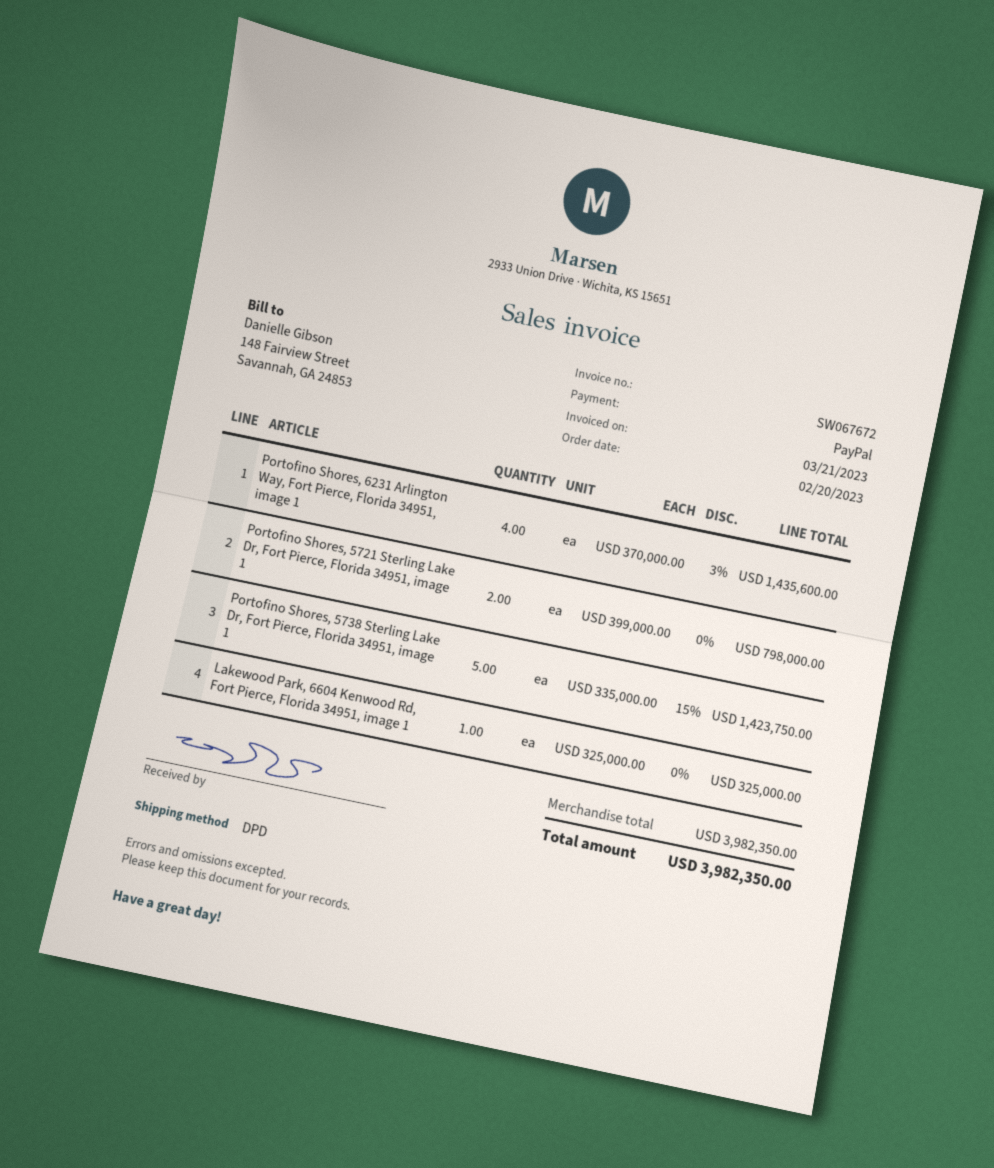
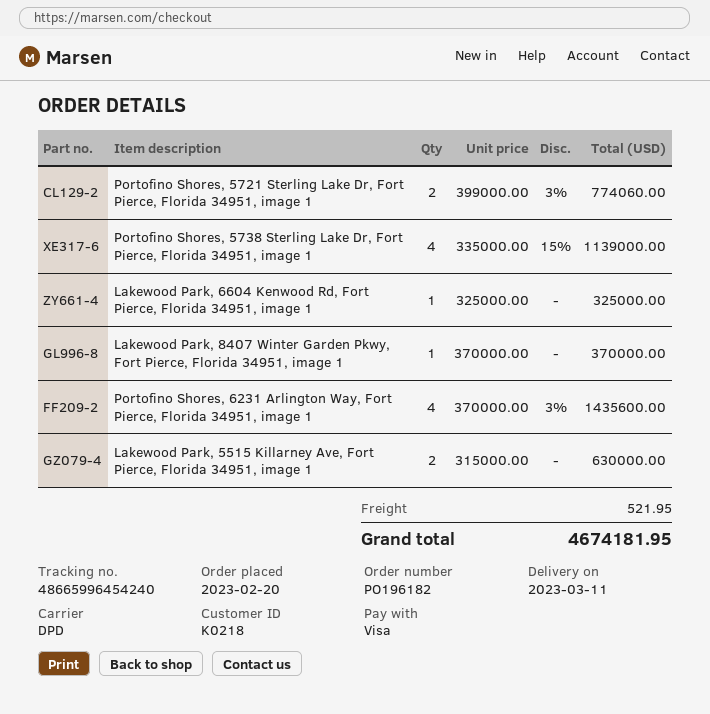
payment method: PayPal -> Visa
Portofino Shores, 5721 Sterling Lake Dr, Fort Pierce, Florida 34951, image 1: 2 x 399000.00 = 798000.00 -> 2 x 399000.00 - 3% = 774060.00
Portofino Shores, 5738 Sterling Lake Dr, Fort Pierce, Florida 34951, image 1: 5 x 335000.00 - 15% = 1423750.00 -> 4 x 335000.00 - 15% = 1139000.00
Lakewood Park, 8407 Winter Garden Pkwy, Fort Pierce, Florida 34951, image 1: none -> 1 x 370000.00 = 370000.00
Lakewood Park, 5515 Killarney Ave, Fort Pierce, Florida 34951, image 1: none -> 2 x 315000.00 = 630000.00
shipping: none -> 521.95
total: 3982350.00 -> 4674181.95

